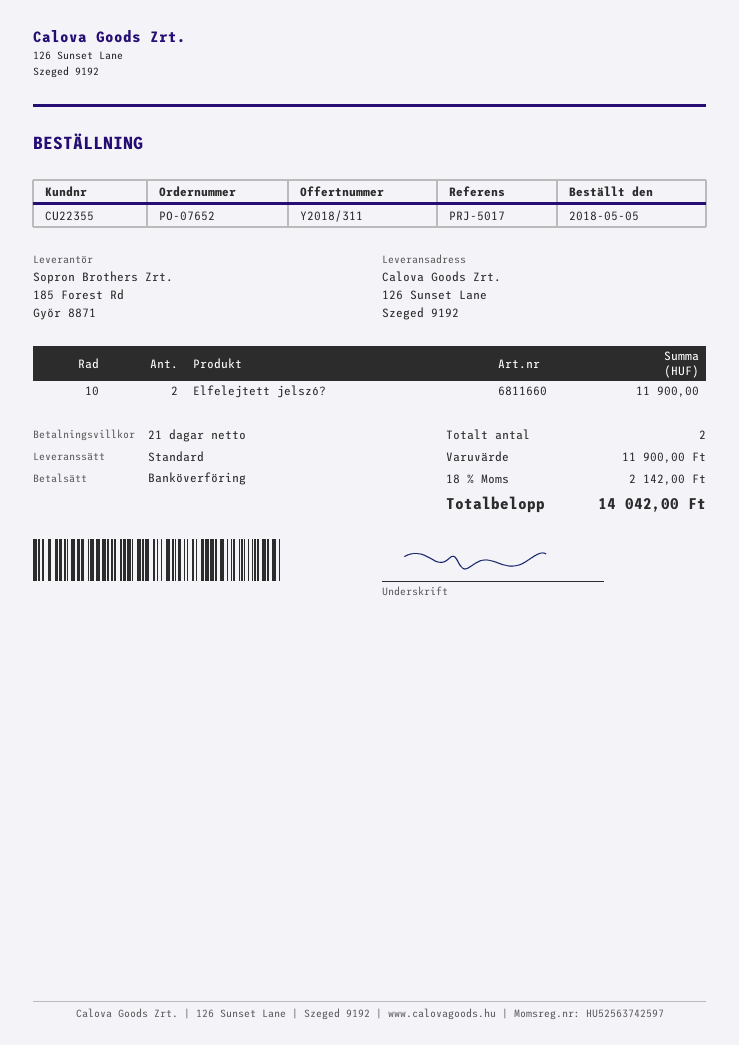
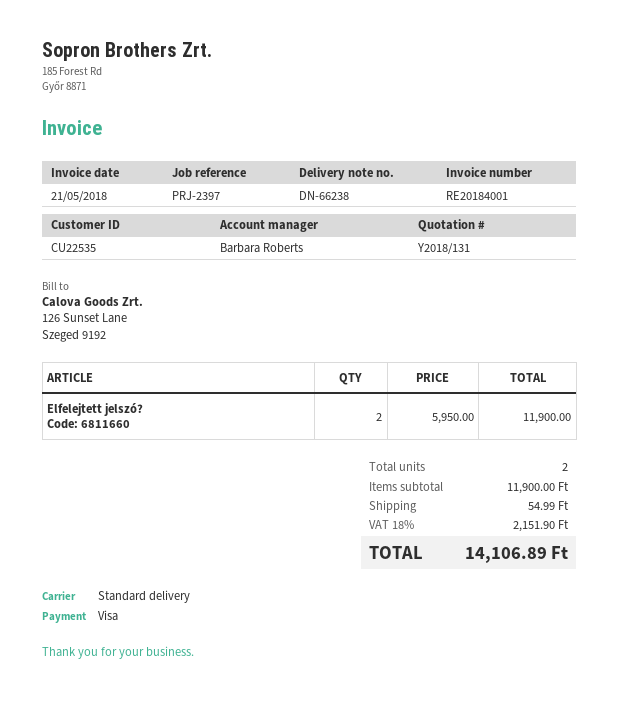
quote number: Y2018/311 -> Y2018/131
customer number: CU22355 -> CU22535
reference: PRJ-5017 -> PRJ-2397
payment method: bank transfer -> Visa
shipping: none -> 54.99
tax: 18% = 2142.00 -> 18% = 2151.90
total: 14042.00 -> 14106.89

